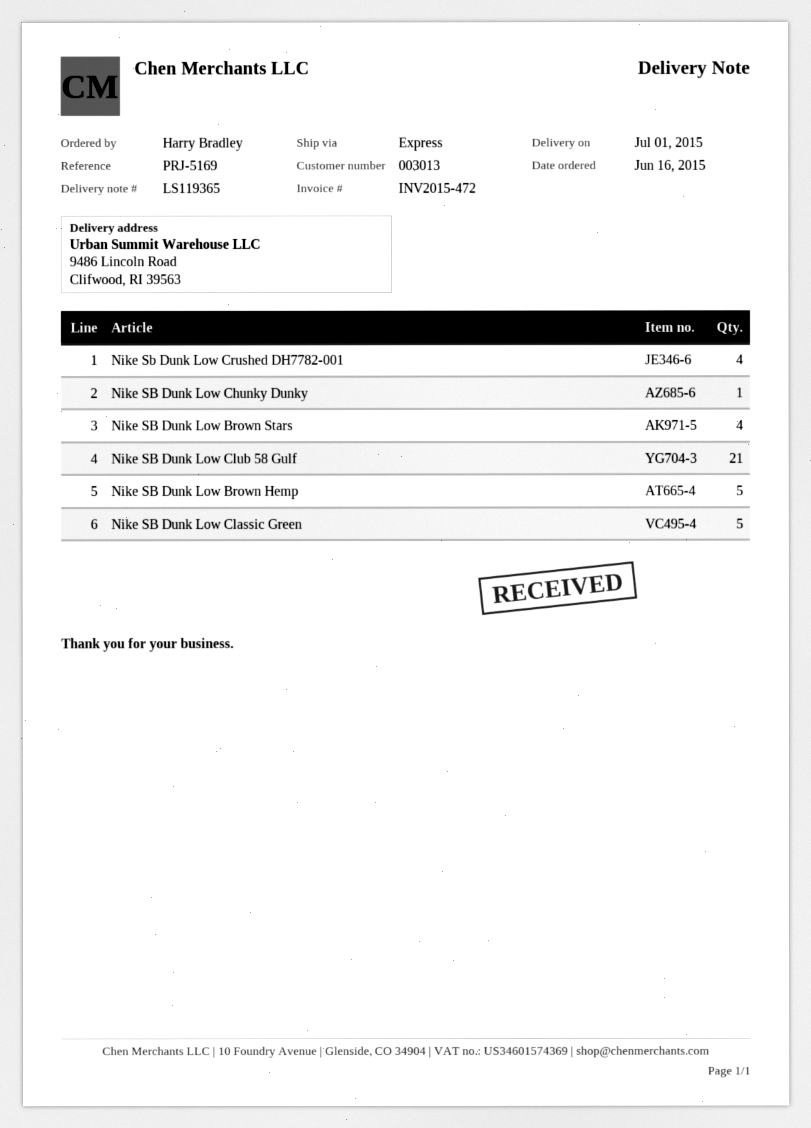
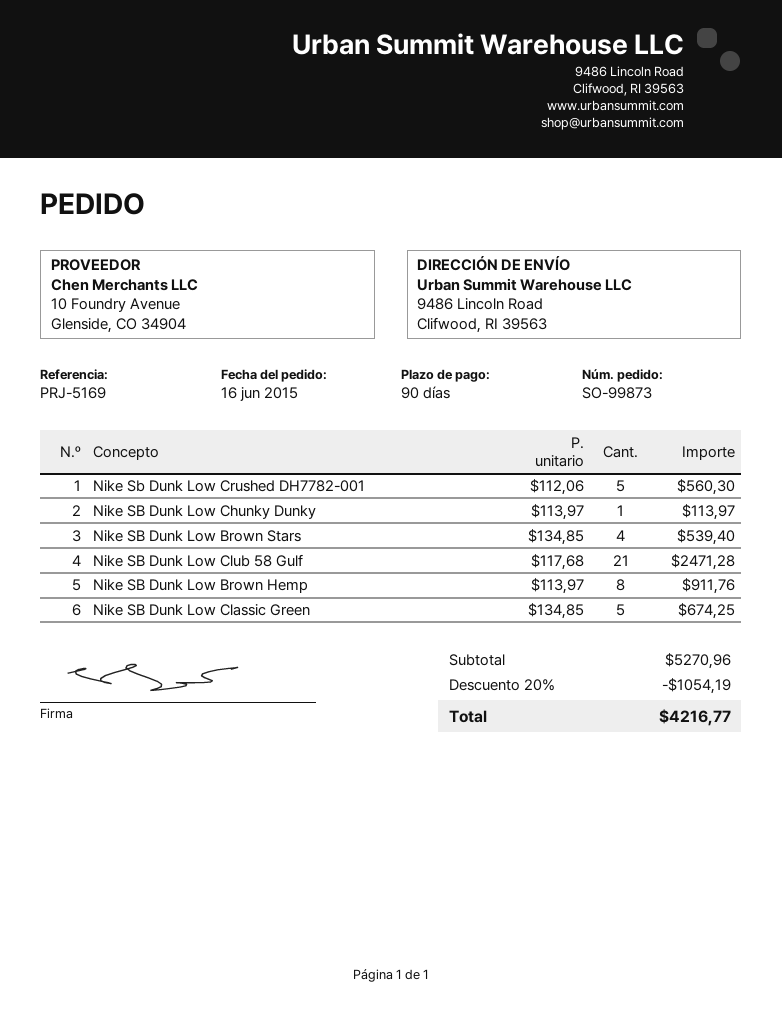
Nike Sb Dunk Low Crushed DH7782-001: 4 -> 5
Nike SB Dunk Low Brown Hemp: 5 -> 8

